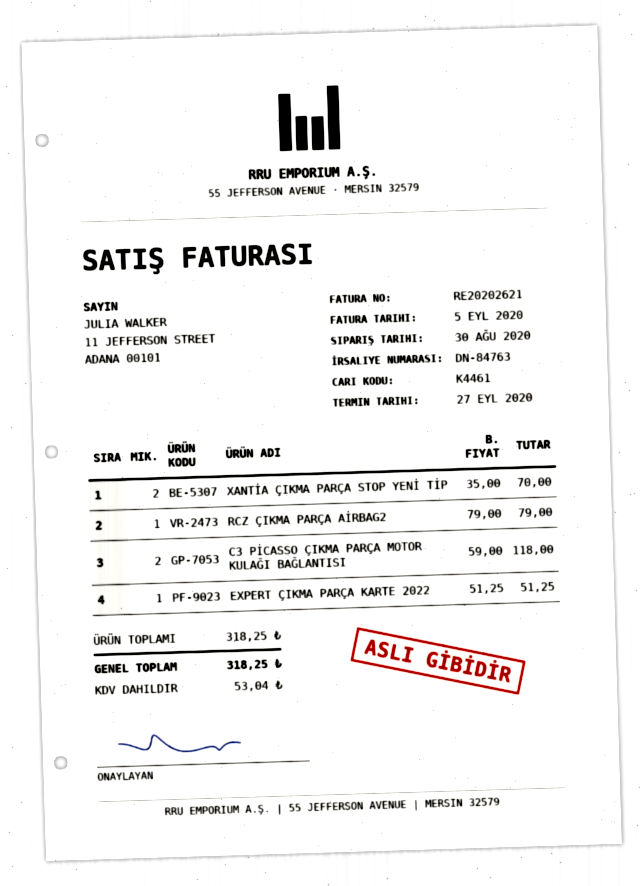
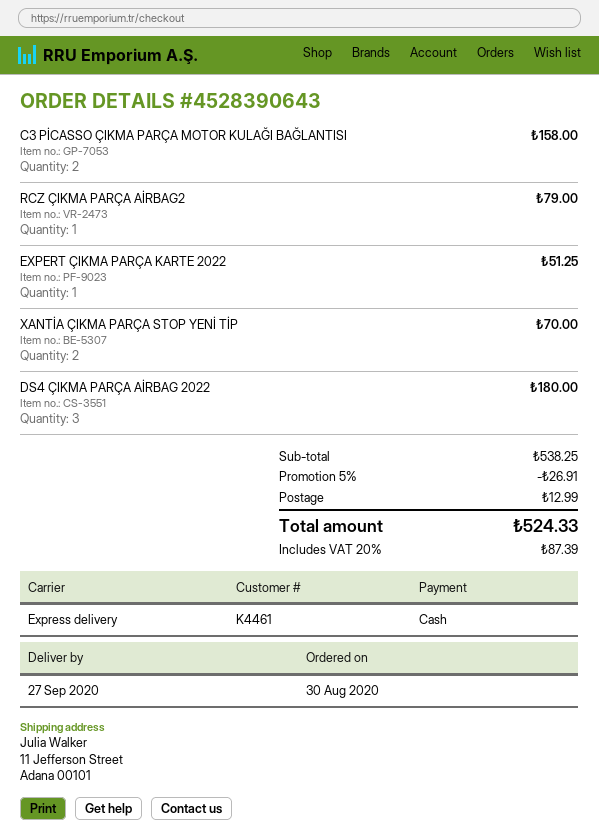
C3 PİCASSO ÇIKMA PARÇA MOTOR KULAĞI BAĞLANTISI: 2 for 118.00 -> 2 for 158.00
DS4 ÇIKMA PARÇA AİRBAG 2022: none -> 3 for 180.00
subtotal: 318.25 -> 538.25
discount: none -> 5% = 26.91
shipping: none -> 12.99
tax: 53.04 -> 87.39
total: 318.25 -> 524.33

